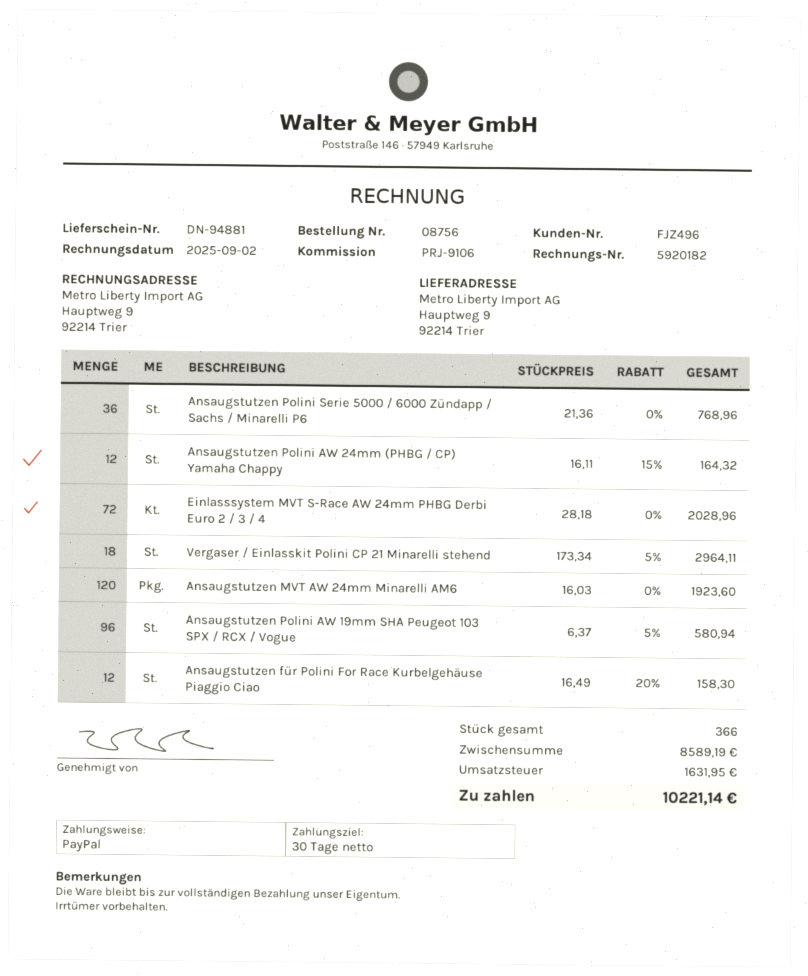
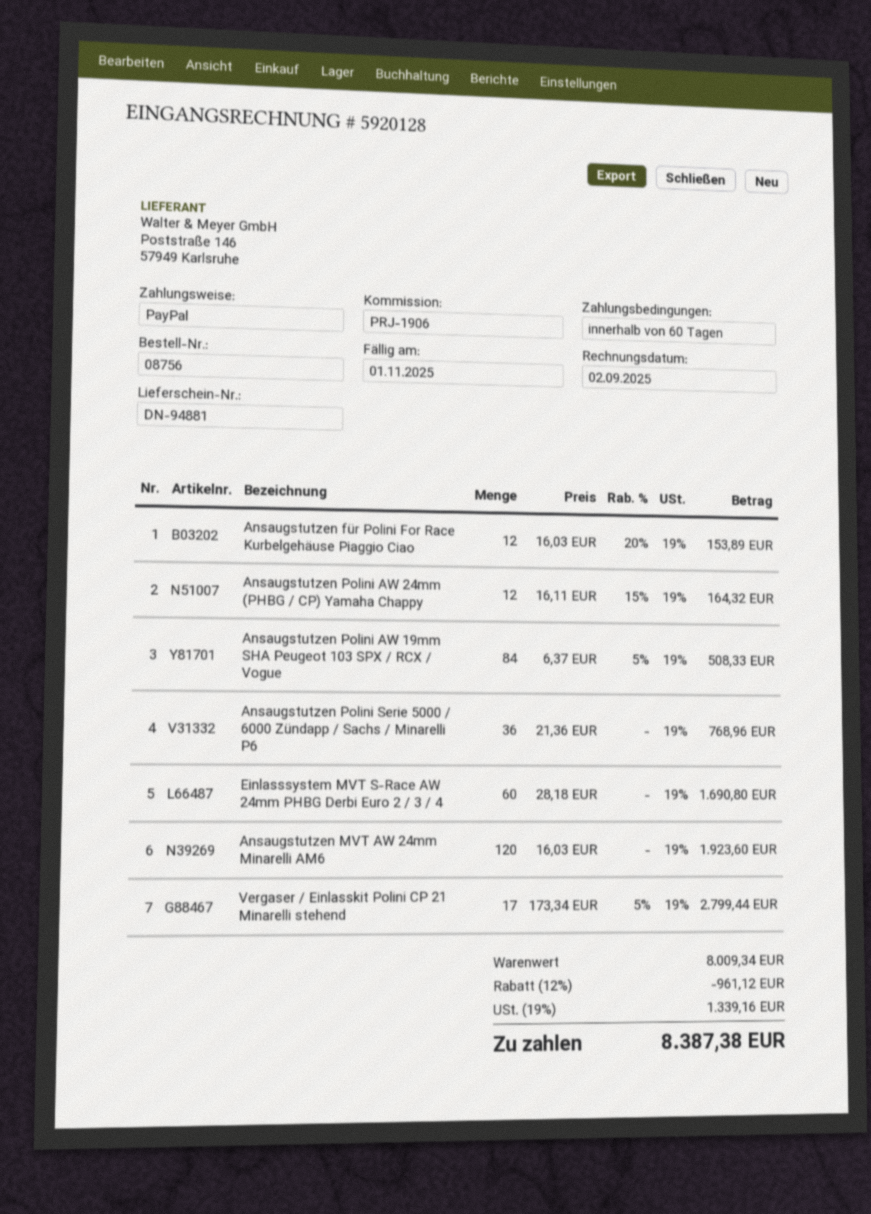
invoice number: 5920182 -> 5920128
payment terms: 30 days -> 60 days
reference: PRJ-9106 -> PRJ-1906
Einlasssystem MVT S-Race AW 24mm PHBG Derbi Euro 2 / 3 / 4: 72 x 28.18 = 2028.96 -> 60 x 28.18 = 1690.80
Vergaser / Einlasskit Polini CP 21 Minarelli stehend: 18 x 173.34 - 5% = 2964.11 -> 17 x 173.34 - 5% = 2799.44
Ansaugstutzen Polini AW 19mm SHA Peugeot 103 SPX / RCX / Vogue: 96 x 6.37 - 5% = 580.94 -> 84 x 6.37 - 5% = 508.33
Ansaugstutzen für Polini For Race Kurbelgehäuse Piaggio Ciao: 12 x 16.49 - 20% = 158.30 -> 12 x 16.03 - 20% = 153.89
subtotal: 8589.19 -> 8009.34
discount: none -> 12% = 961.12
tax: 1631.95 -> 1339.16
total: 10221.14 -> 8387.38

